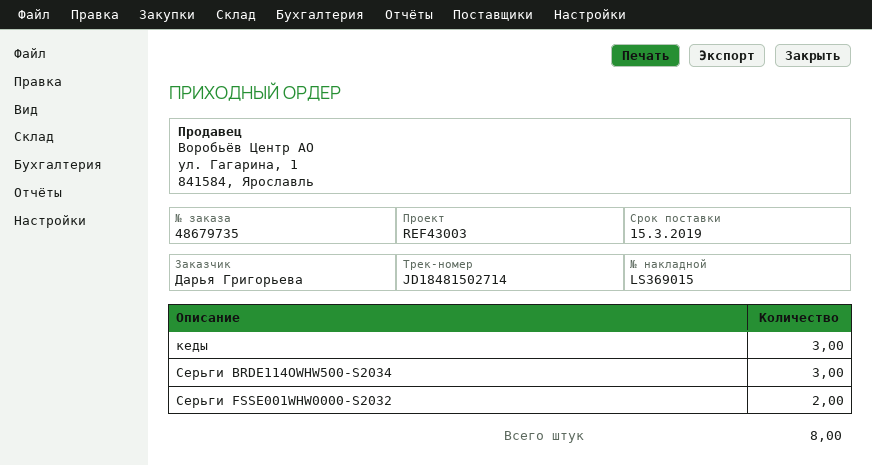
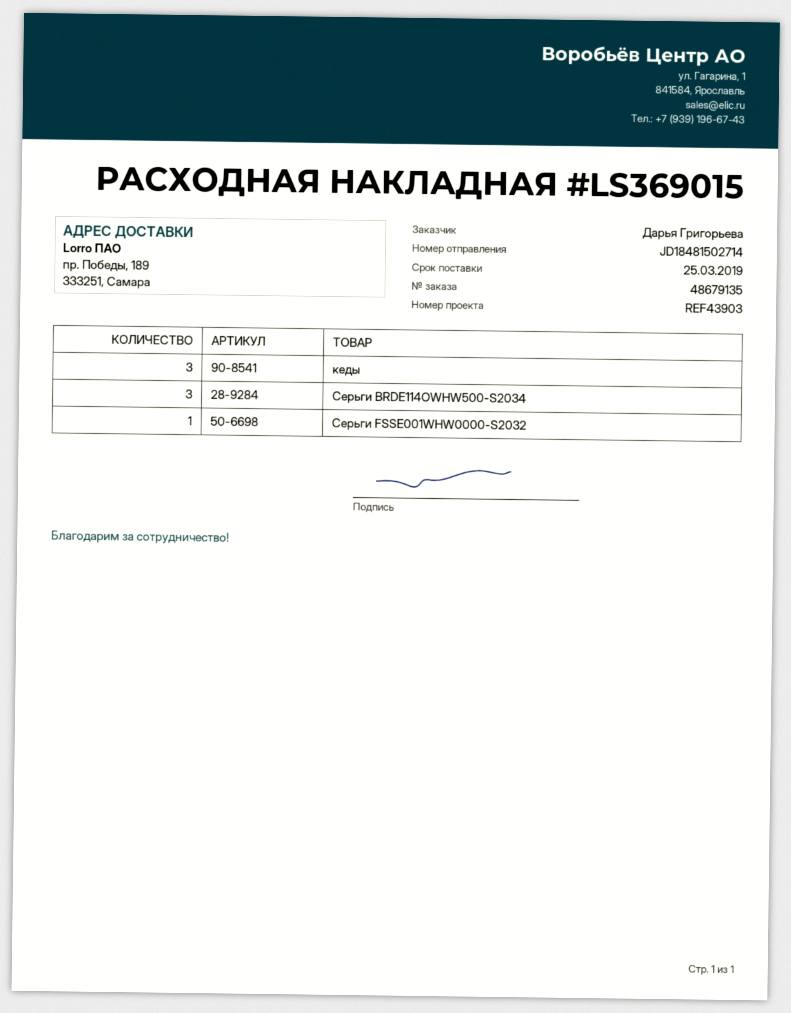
order number: 48679735 -> 48679135
delivery date: 2019-03-15 -> 2019-03-25
reference: REF43003 -> REF43903
Серьги FSSE001WHW0000-S2032: 2 -> 1

